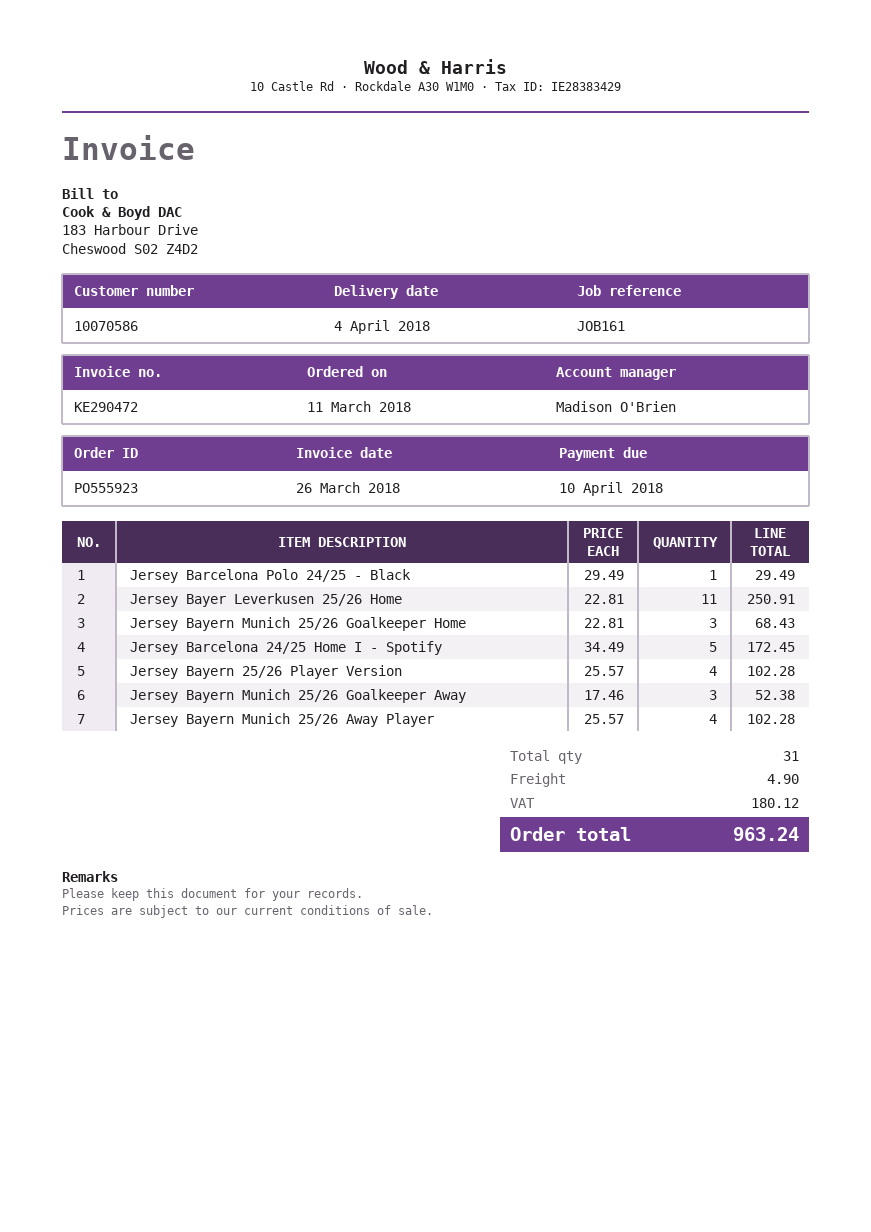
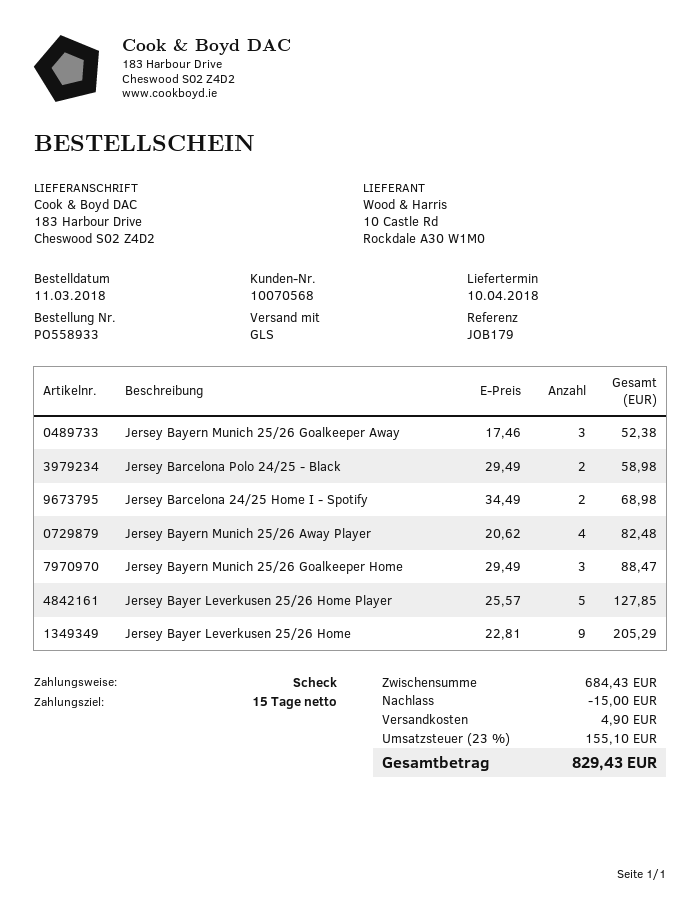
order number: PO555923 -> PO558933
delivery date: 2018-04-04 -> 2018-04-10
customer number: 10070586 -> 10070568
reference: JOB161 -> JOB179
Jersey Barcelona Polo 24/25 - Black: 1 x 29.49 = 29.49 -> 2 x 29.49 = 58.98
Jersey Bayer Leverkusen 25/26 Home: 11 x 22.81 = 250.91 -> 9 x 22.81 = 205.29
Jersey Bayern Munich 25/26 Goalkeeper Home: 3 x 22.81 = 68.43 -> 3 x 29.49 = 88.47
Jersey Barcelona 24/25 Home I - Spotify: 5 x 34.49 = 172.45 -> 2 x 34.49 = 68.98
Jersey Bayern 25/26 Player Version: 4 x 25.57 = 102.28 -> none
Jersey Bayern Munich 25/26 Away Player: 4 x 25.57 = 102.28 -> 4 x 20.62 = 82.48
Jersey Bayer Leverkusen 25/26 Home Player: none -> 5 x 25.57 = 127.85
discount: none -> 15.00
tax: 180.12 -> 155.10
total: 963.24 -> 829.43

